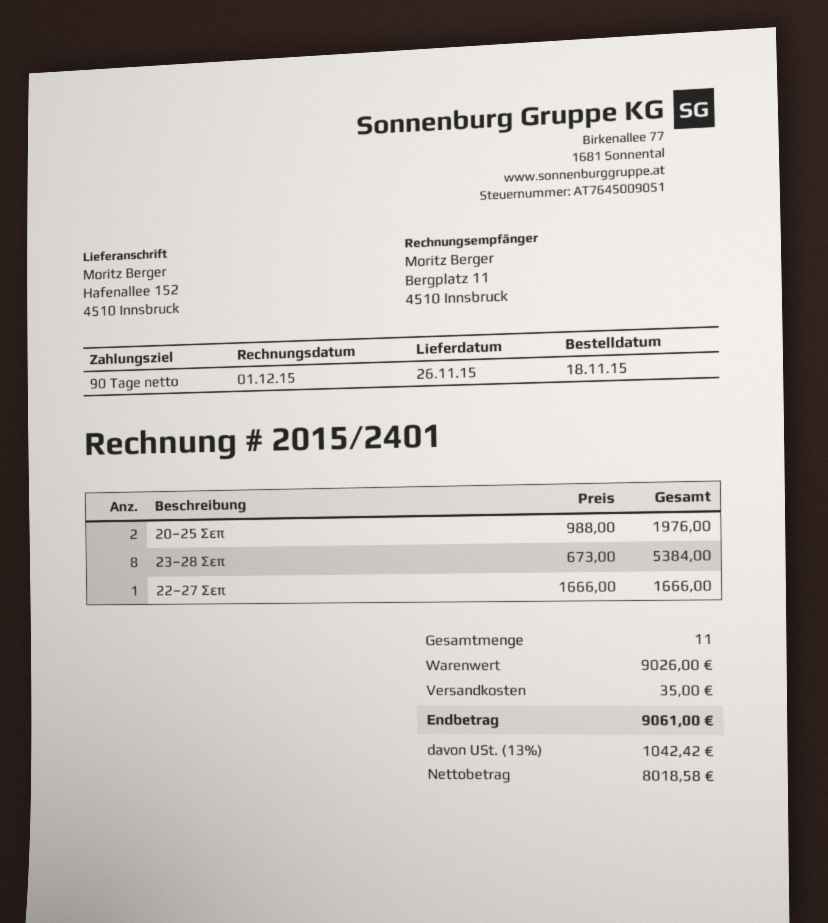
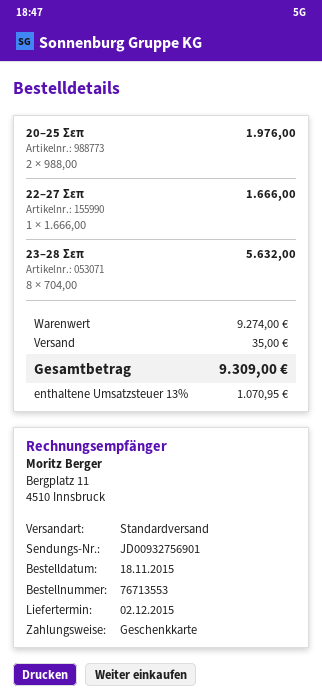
delivery date: 2015-11-26 -> 2015-12-02
23–28 Σεπ: 8 x 673.00 = 5384.00 -> 8 x 704.00 = 5632.00
subtotal: 9026.00 -> 9274.00
tax: 13% = 1042.42 -> 13% = 1070.95
total: 9061.00 -> 9309.00

